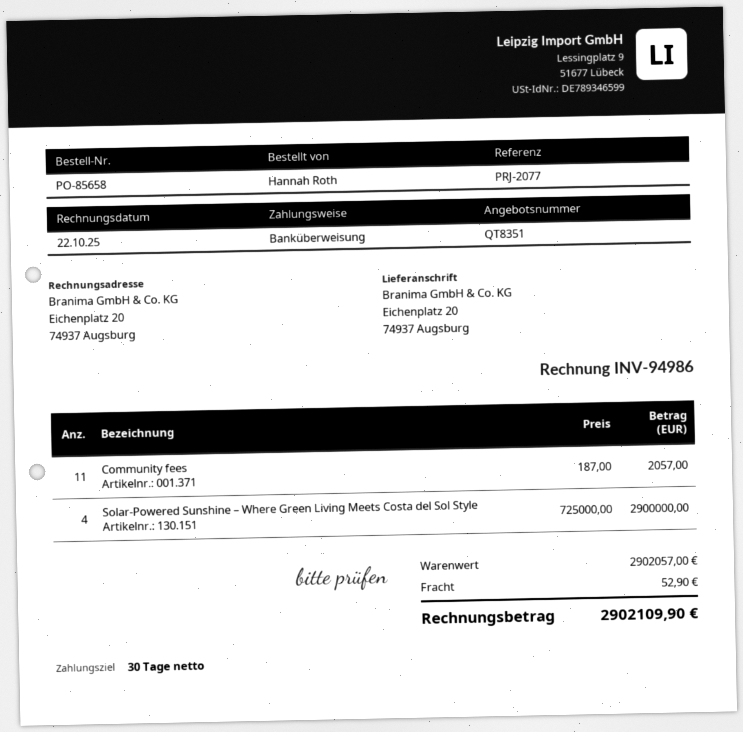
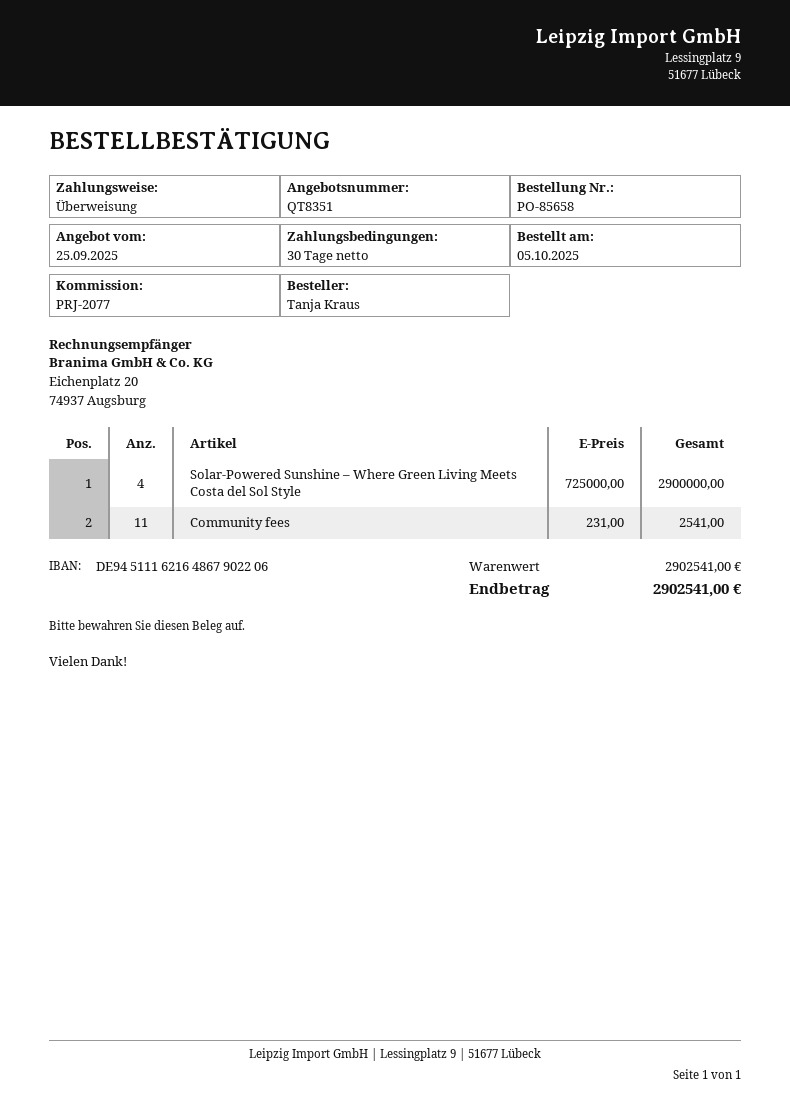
ordered by: Hannah Roth -> Tanja Kraus
Community fees: 11 x 187.00 = 2057.00 -> 11 x 231.00 = 2541.00
subtotal: 2902057.00 -> 2902541.00
shipping: 52.90 -> none
total: 2902109.90 -> 2902541.00

